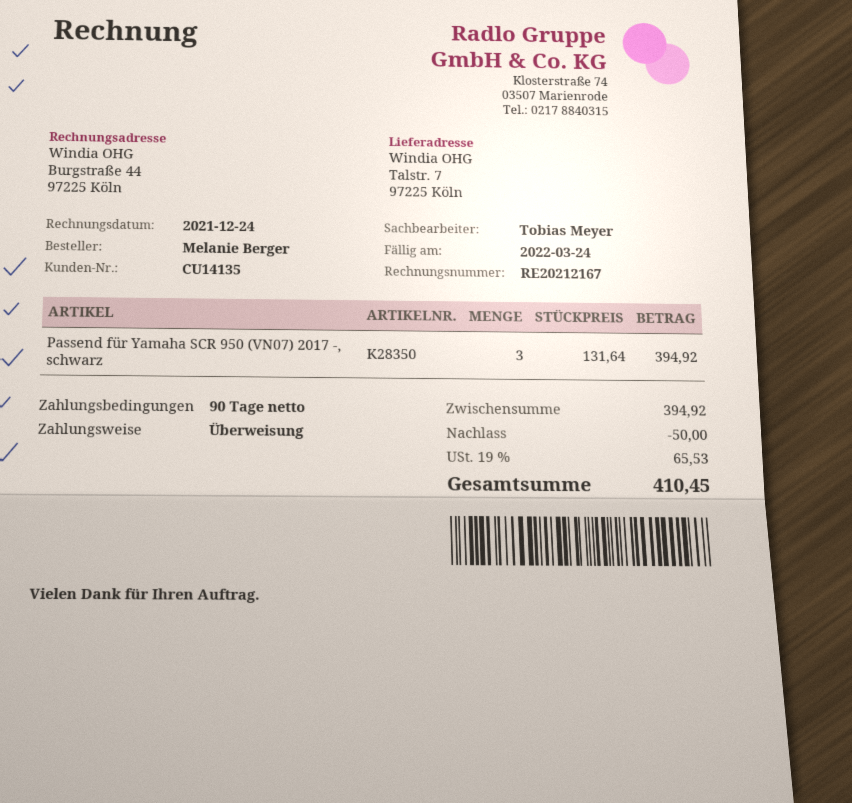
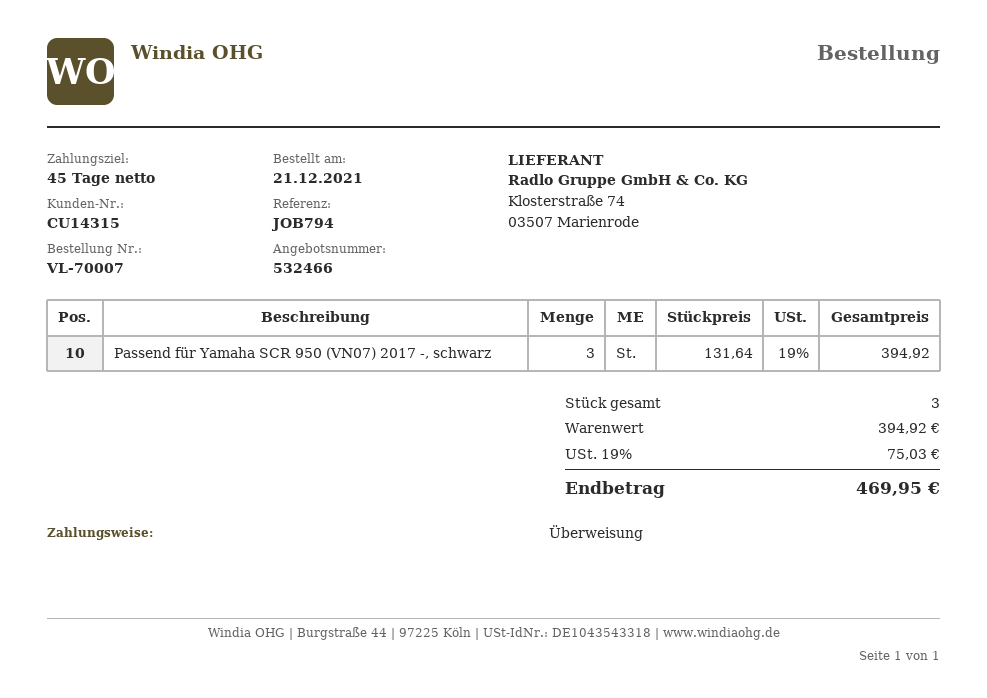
payment terms: 90 days -> 45 days
customer number: CU14135 -> CU14315
discount: 50.00 -> none
tax: 19% = 65.53 -> 19% = 75.03
total: 410.45 -> 469.95

